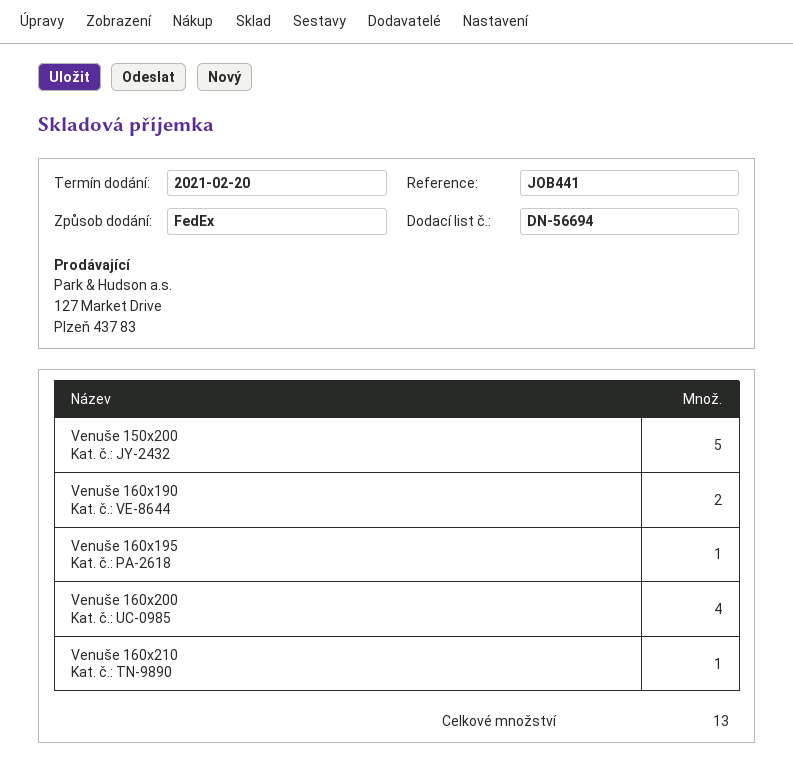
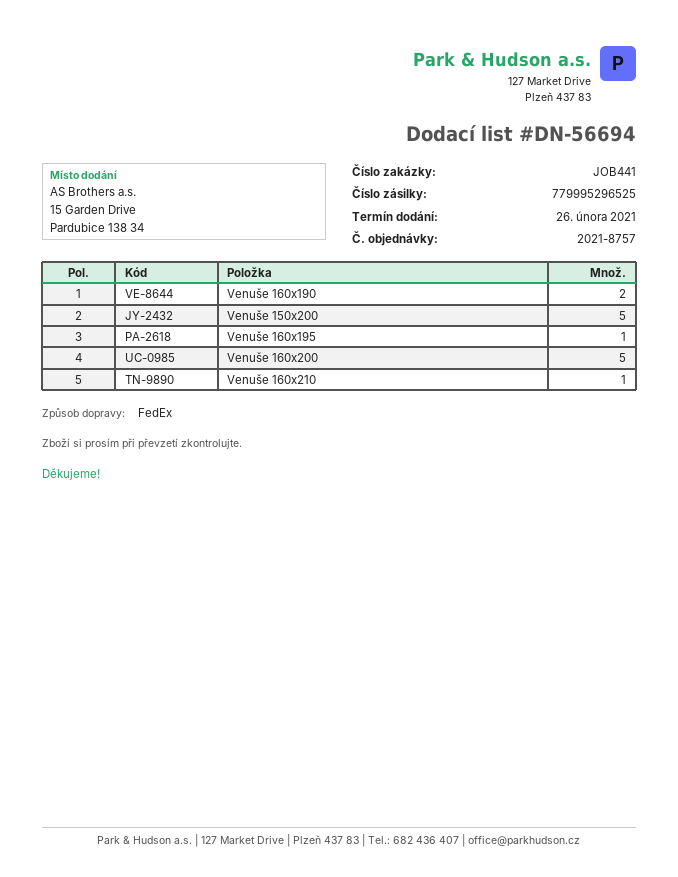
delivery date: 2021-02-20 -> 2021-02-26
Venuše 160x200: 4 -> 5

